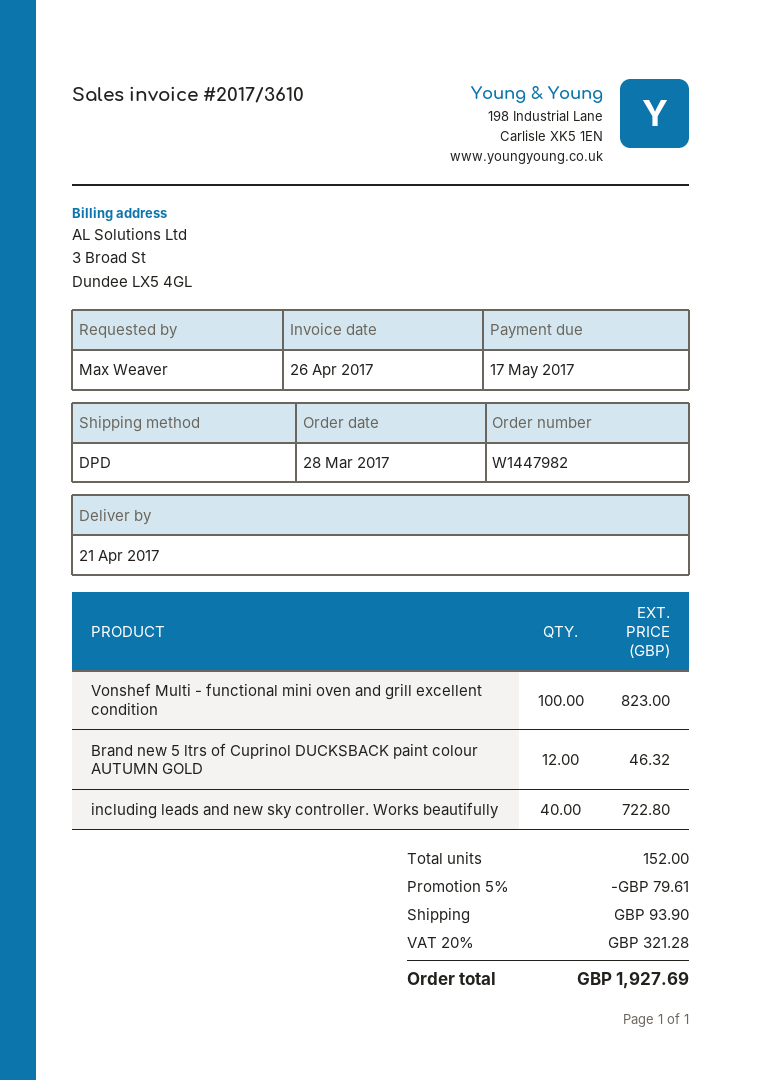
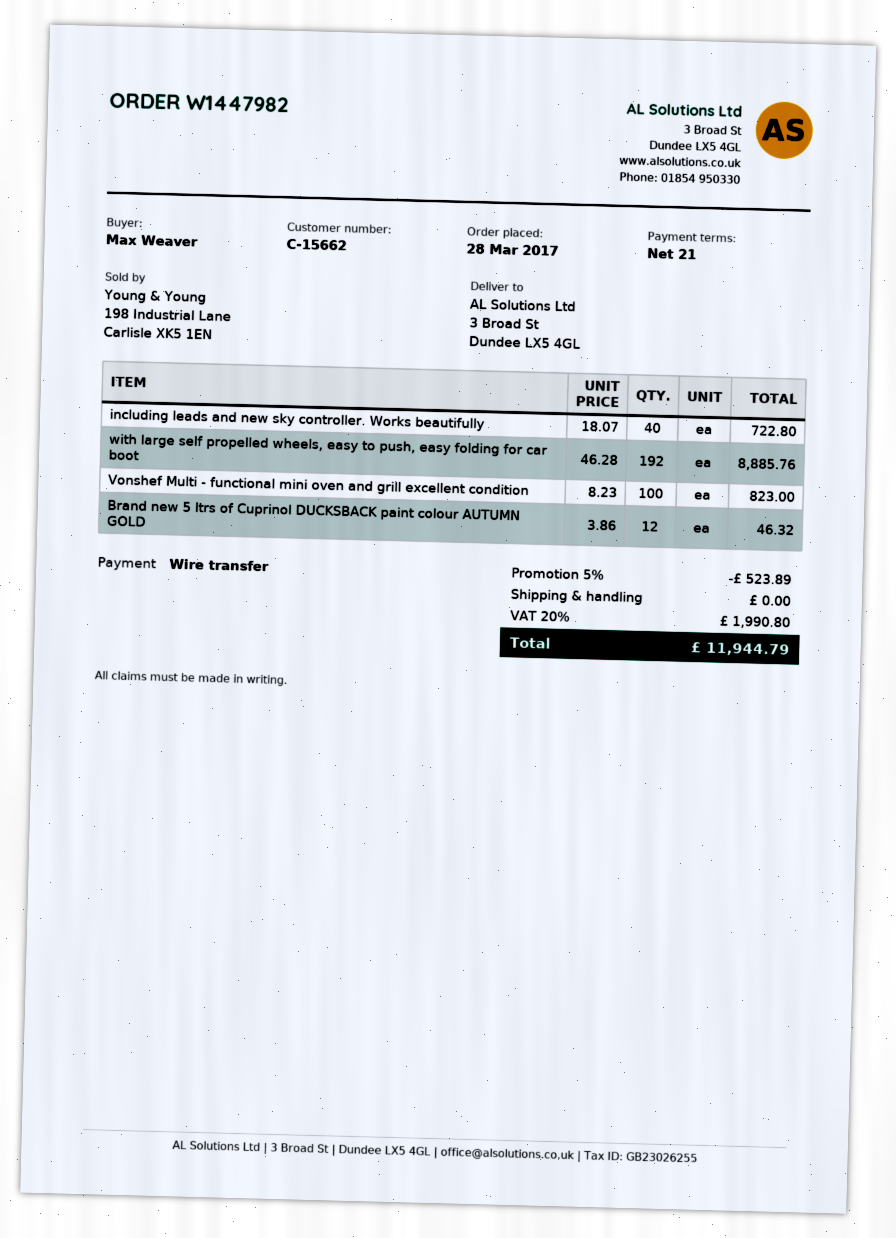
with large self propelled wheels, easy to push, easy folding for car boot: none -> 192 for 8885.76
discount: 5% = 79.61 -> 5% = 523.89
shipping: 93.90 -> 0.00
tax: 20% = 321.28 -> 20% = 1990.80
total: 1927.69 -> 11944.79

